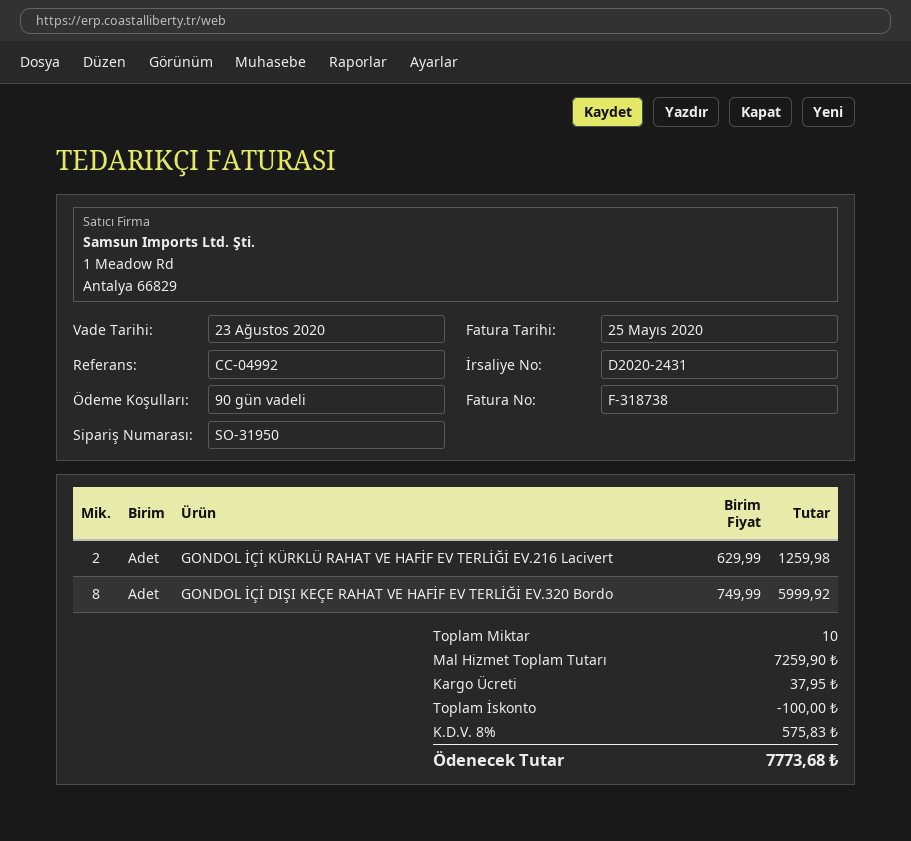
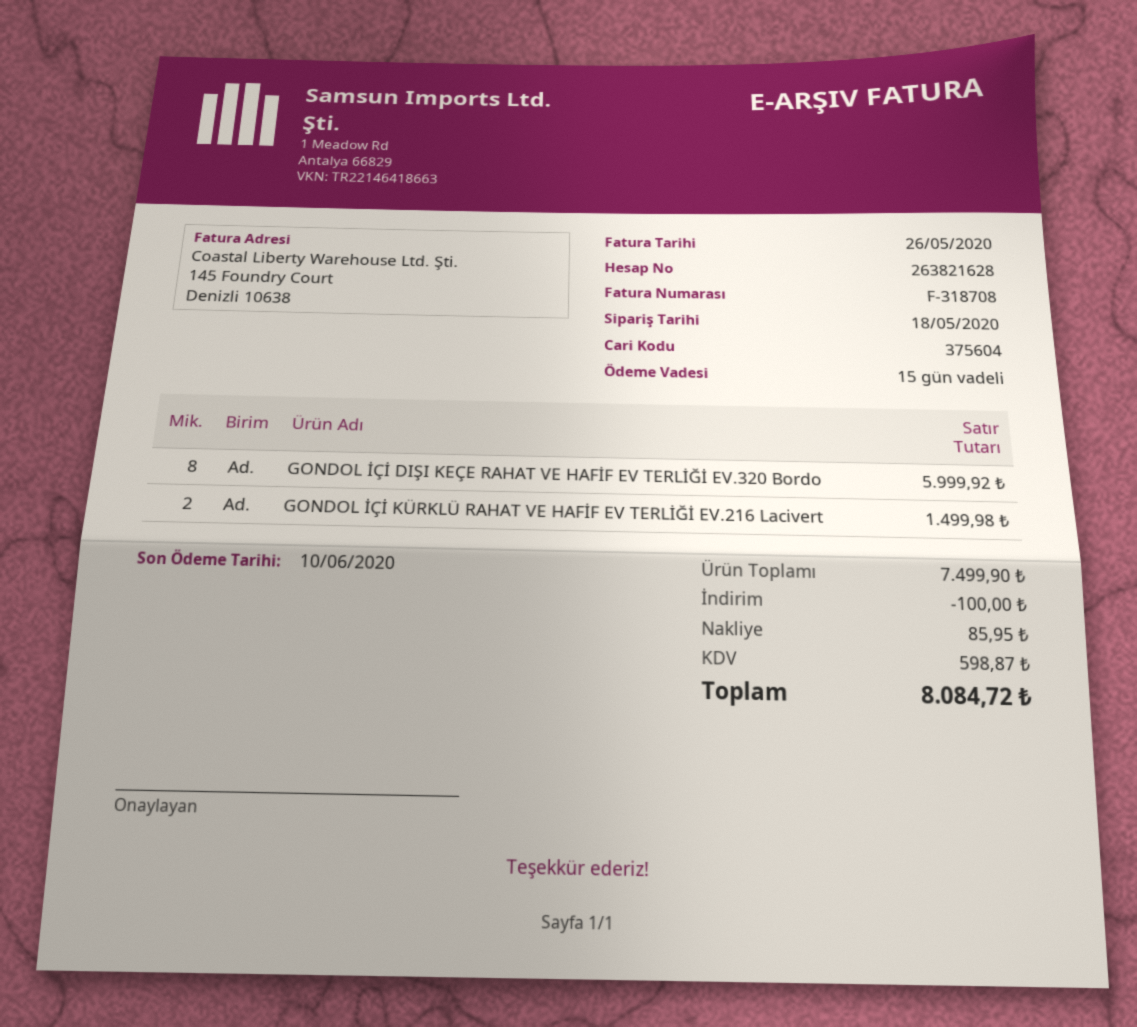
invoice number: F-318738 -> F-318708
invoice date: 2020-05-25 -> 2020-05-26
payment terms: 90 days -> 15 days
due date: 2020-08-23 -> 2020-06-10
GONDOL İÇİ KÜRKLÜ RAHAT VE HAFİF EV TERLİĞİ EV.216 Lacivert: 2 for 1259.98 -> 2 for 1499.98
subtotal: 7259.90 -> 7499.90
shipping: 37.95 -> 85.95
tax: 575.83 -> 598.87
total: 7773.68 -> 8084.72

